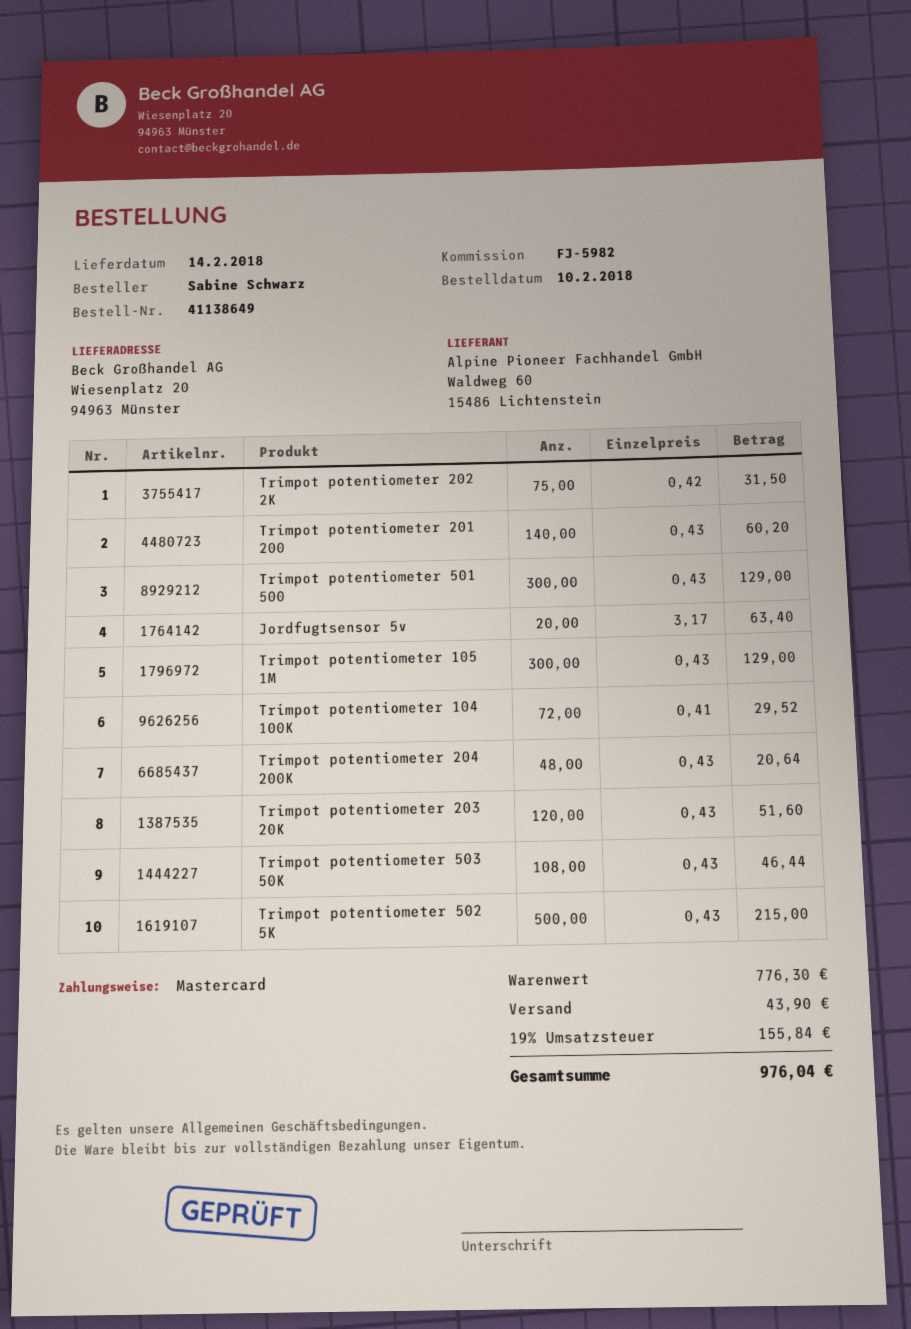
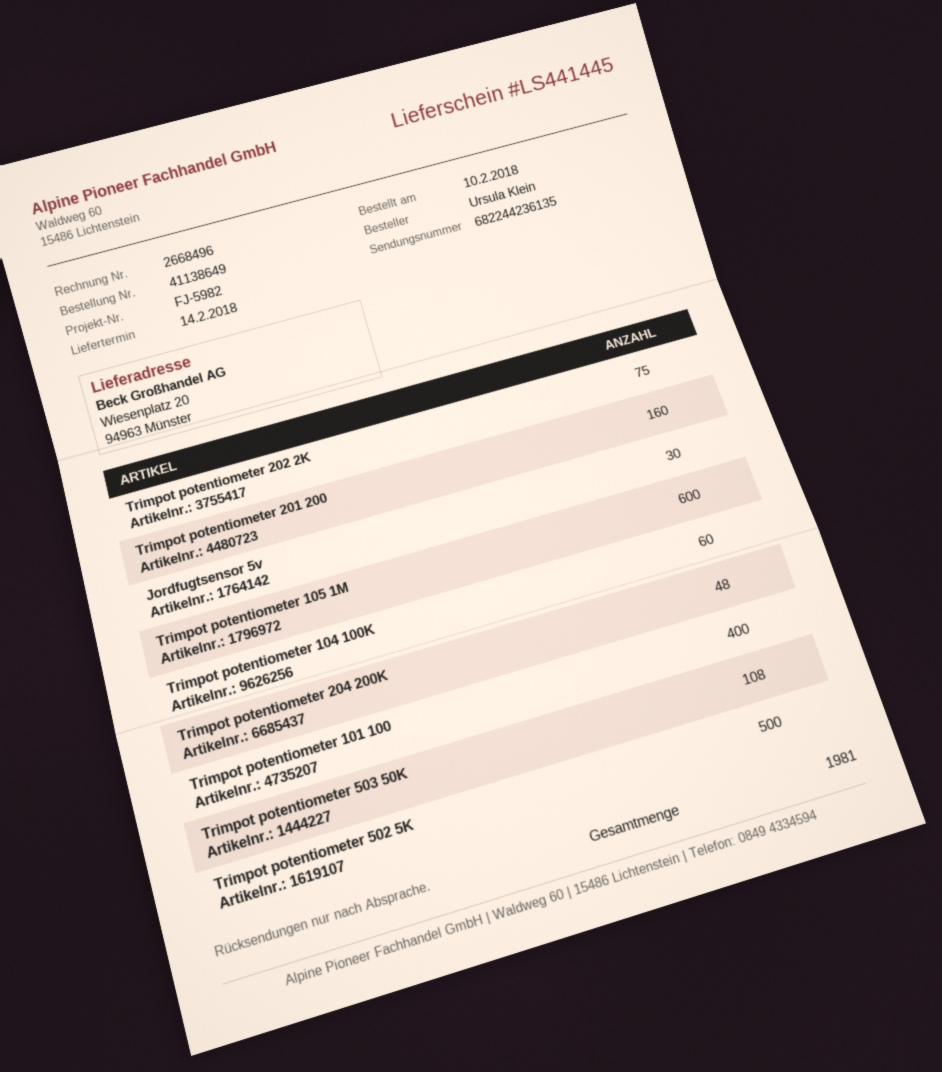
ordered by: Sabine Schwarz -> Ursula Klein
Trimpot potentiometer 201 200: 140 -> 160
Trimpot potentiometer 501 500: 300 -> none
Jordfugtsensor 5v: 20 -> 30
Trimpot potentiometer 105 1M: 300 -> 600
Trimpot potentiometer 104 100K: 72 -> 60
Trimpot potentiometer 203 20K: 120 -> none
Trimpot potentiometer 101 100: none -> 400

